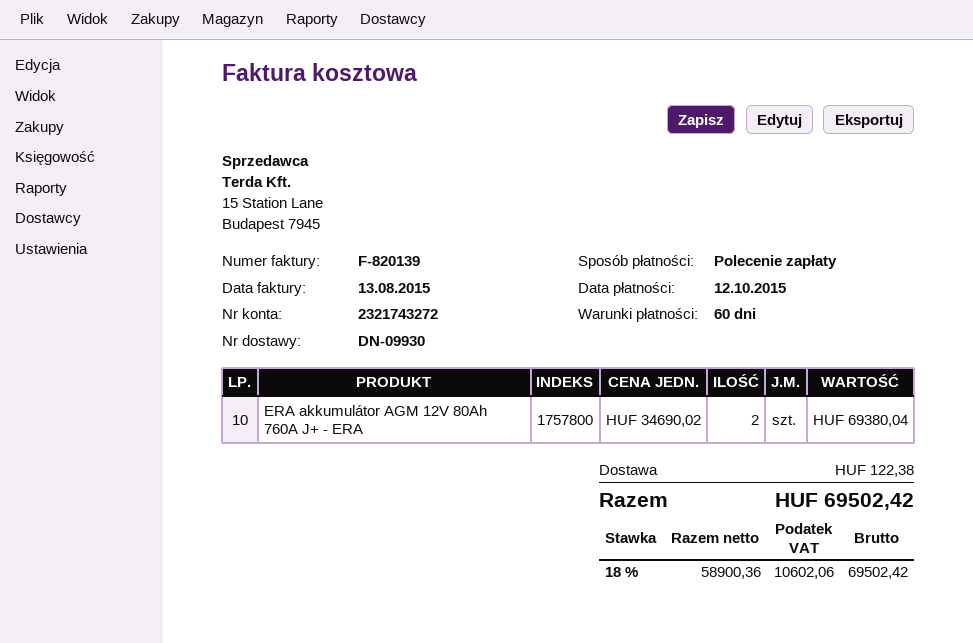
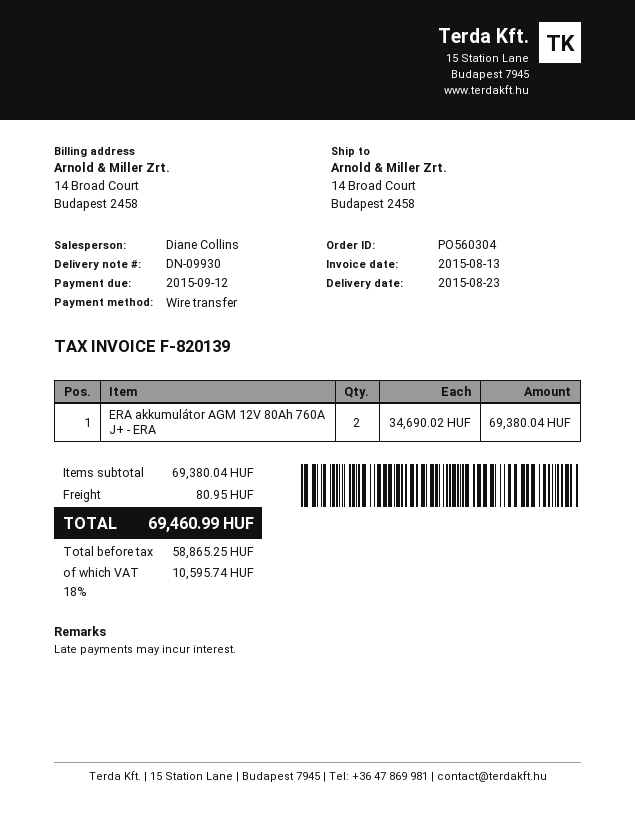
due date: 2015-10-12 -> 2015-09-12
payment method: direct debit -> bank transfer
shipping: 122.38 -> 80.95
net: 58900.36 -> 58865.25
tax: 18% = 10602.06 -> 18% = 10595.74
total: 69502.42 -> 69460.99

